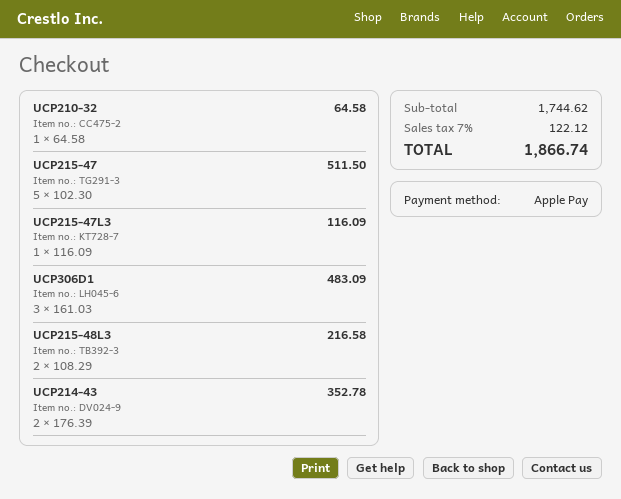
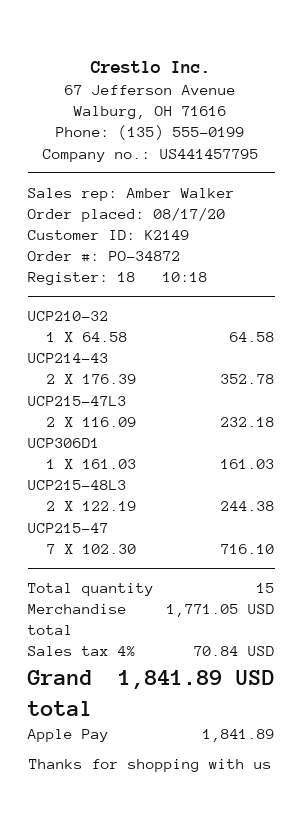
UCP215-47: 5 x 102.30 = 511.50 -> 7 x 102.30 = 716.10
UCP215-47L3: 1 x 116.09 = 116.09 -> 2 x 116.09 = 232.18
UCP306D1: 3 x 161.03 = 483.09 -> 1 x 161.03 = 161.03
UCP215-48L3: 2 x 108.29 = 216.58 -> 2 x 122.19 = 244.38
subtotal: 1744.62 -> 1771.05
tax: 7% = 122.12 -> 4% = 70.84
total: 1866.74 -> 1841.89

